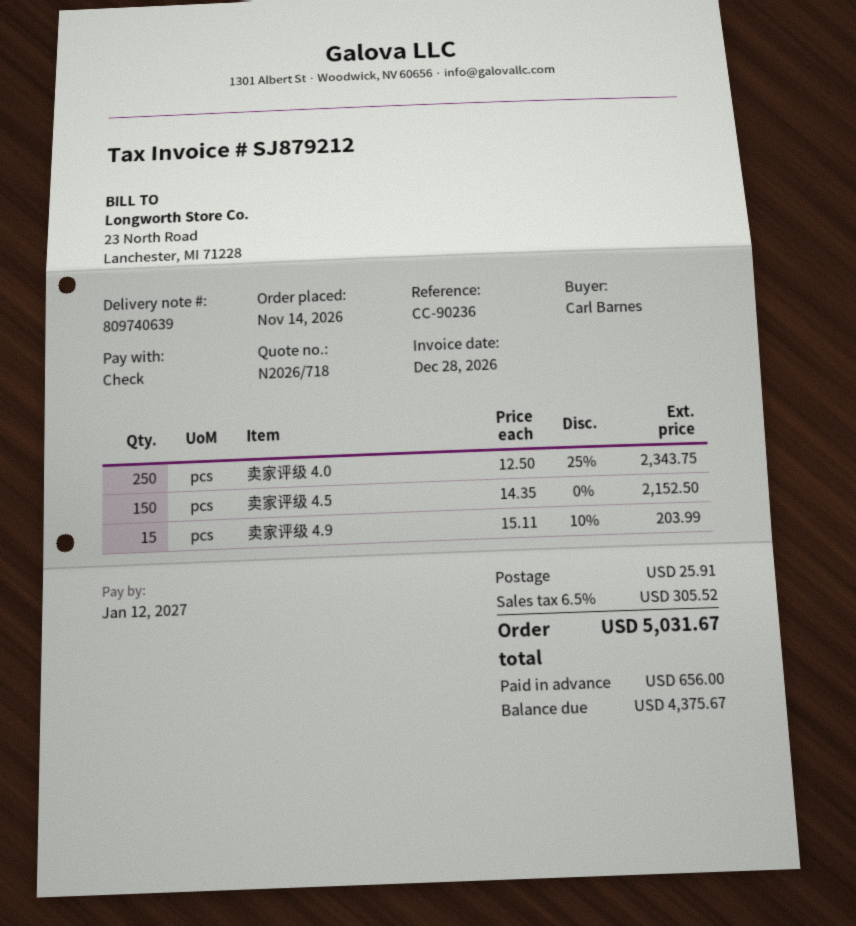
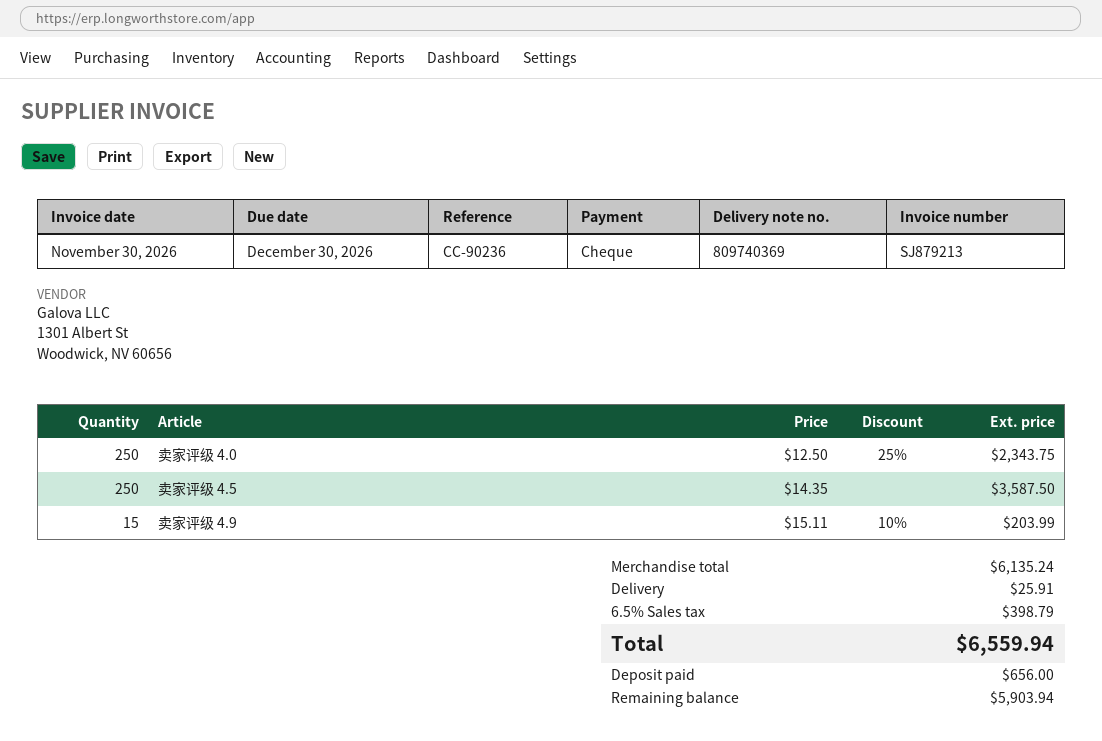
delivery note number: 809740639 -> 809740369
invoice number: SJ879212 -> SJ879213
invoice date: 2026-12-28 -> 2026-11-30
due date: 2027-01-12 -> 2026-12-30
卖家评级 4.5: 150 x 14.35 = 2152.50 -> 250 x 14.35 = 3587.50
tax: 6.5% = 305.52 -> 6.5% = 398.79
total: 5031.67 -> 6559.94
balance: 4375.67 -> 5903.94

